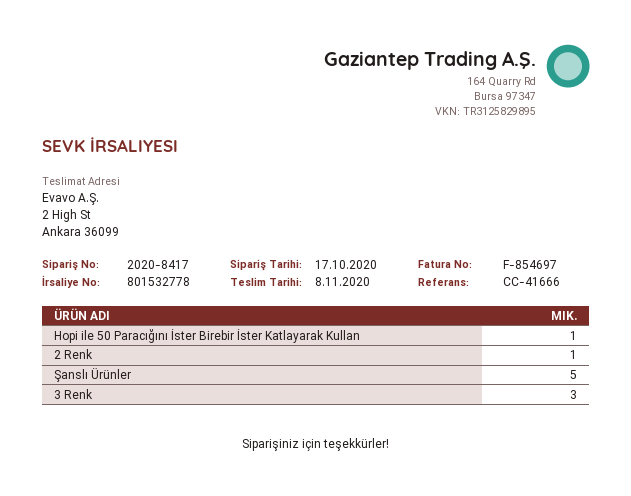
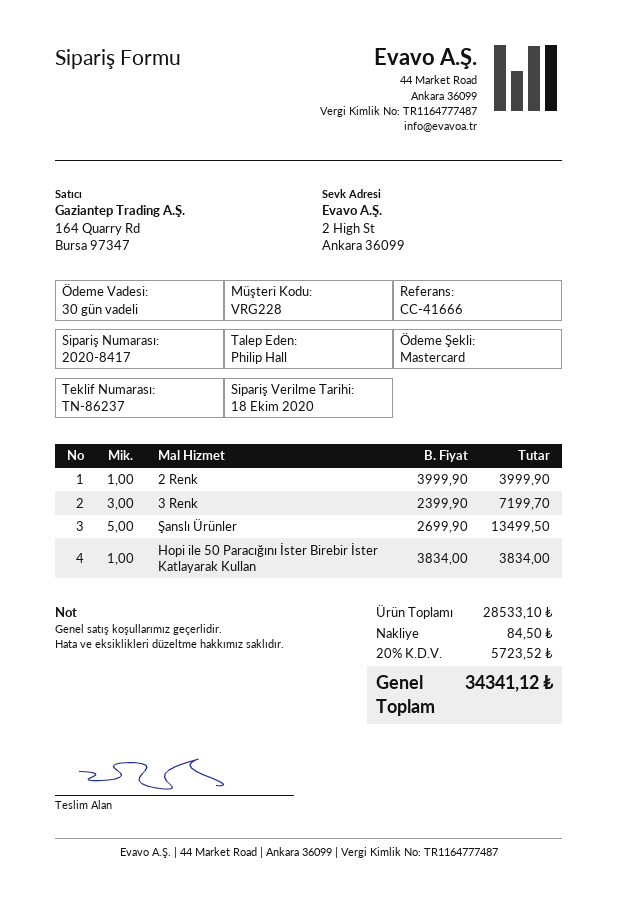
order date: 2020-10-17 -> 2020-10-18

